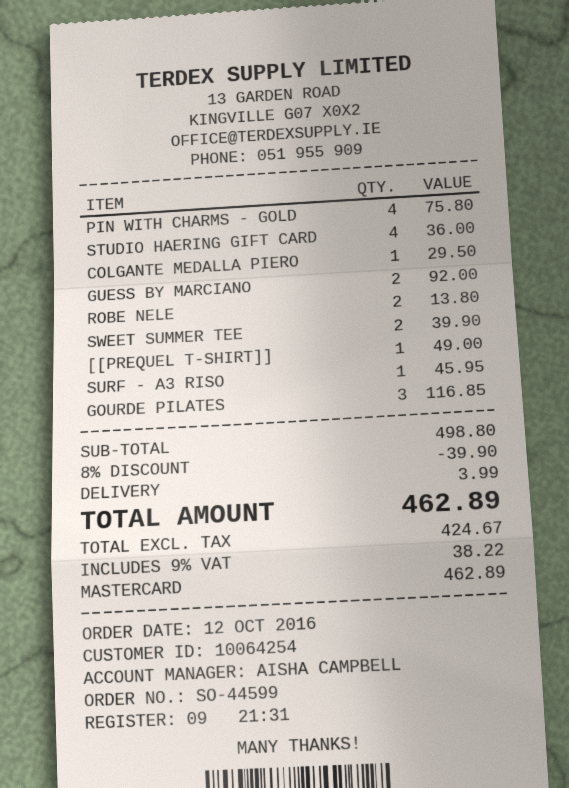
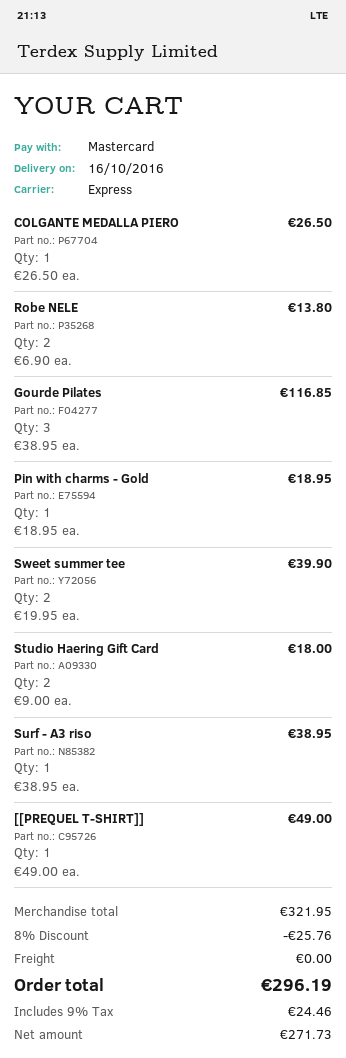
PIN WITH CHARMS - GOLD: 4 for 75.80 -> 1 for 18.95
STUDIO HAERING GIFT CARD: 4 for 36.00 -> 2 for 18.00
COLGANTE MEDALLA PIERO: 1 for 29.50 -> 1 for 26.50
GUESS BY MARCIANO: 2 for 92.00 -> none
SURF - A3 RISO: 1 for 45.95 -> 1 for 38.95
subtotal: 498.80 -> 321.95
discount: 8% = 39.90 -> 8% = 25.76
shipping: 3.99 -> 0.00
net: 424.67 -> 271.73
tax: 9% = 38.22 -> 9% = 24.46
total: 462.89 -> 296.19

